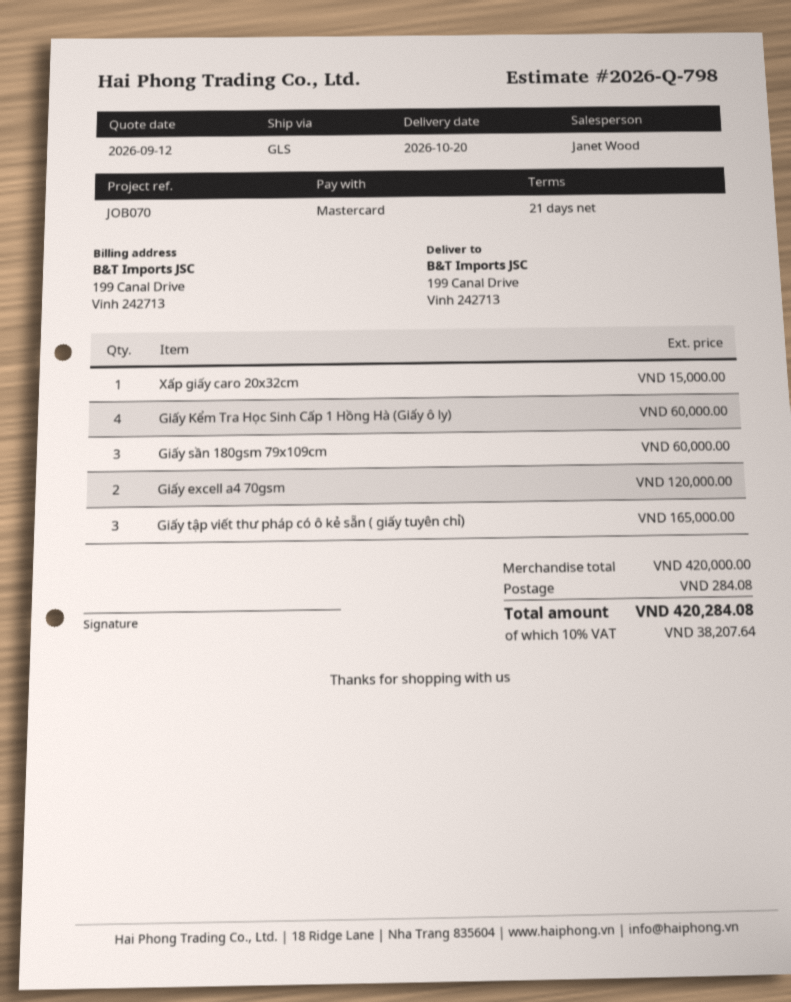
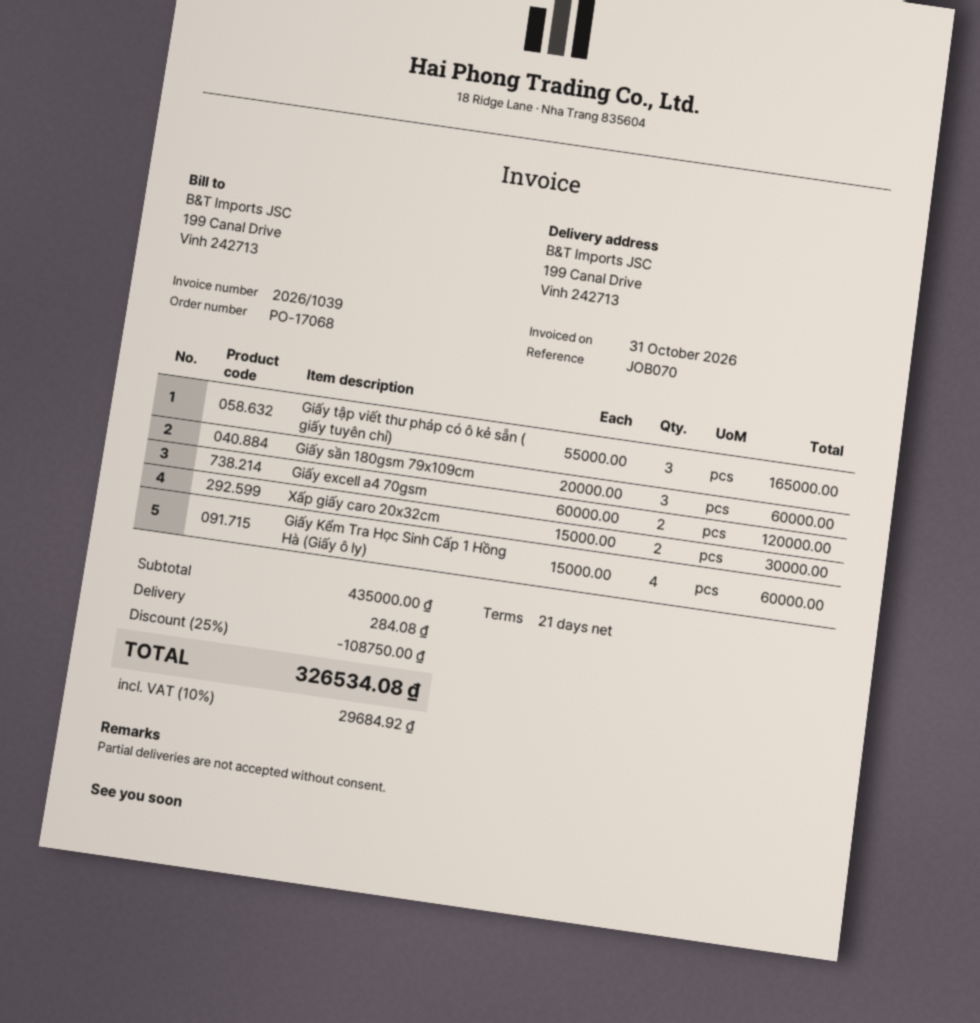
Xấp giấy caro 20x32cm: 1 for 15000.00 -> 2 for 30000.00
subtotal: 420000.00 -> 435000.00
discount: none -> 25% = 108750.00
tax: 10% = 38207.64 -> 10% = 29684.92
total: 420284.08 -> 326534.08

